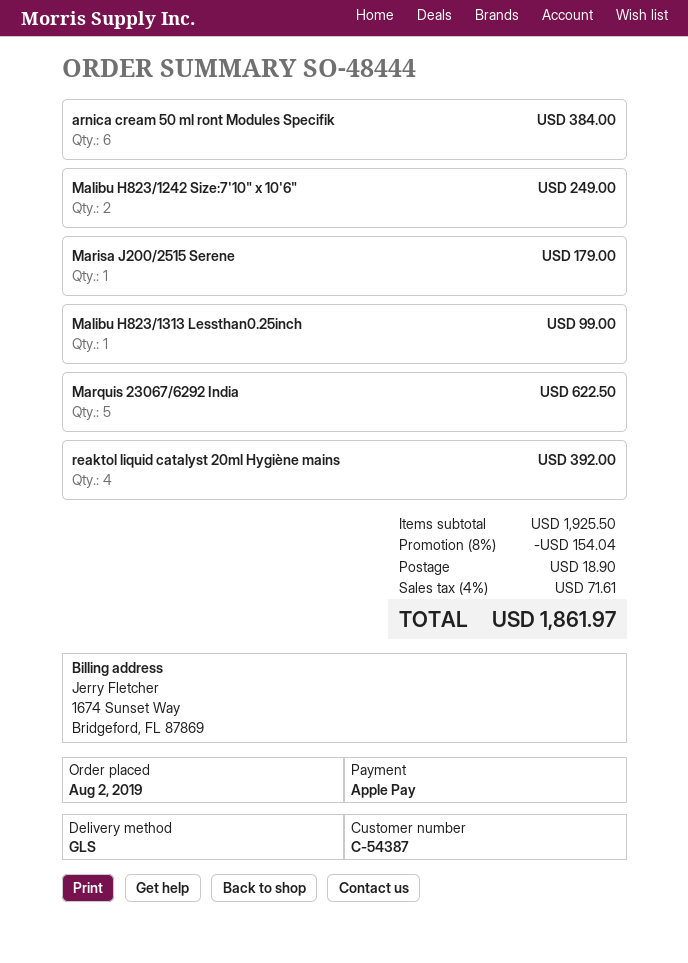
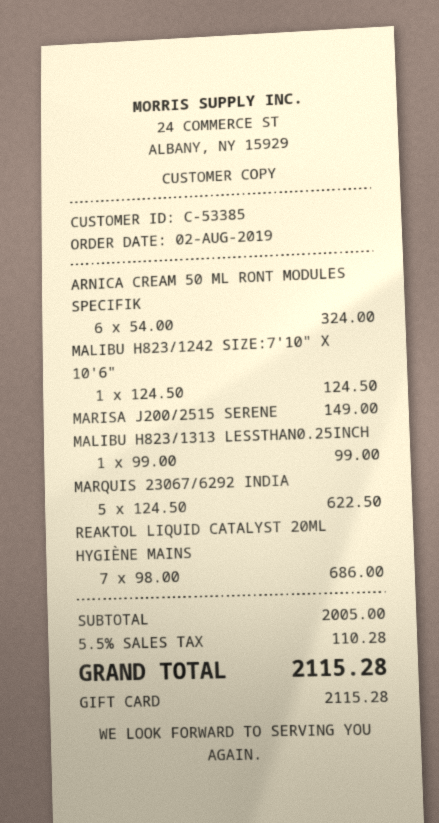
customer number: C-54387 -> C-53385
payment method: Apple Pay -> gift card
arnica cream 50 ml ront Modules Specifik: 6 for 384.00 -> 6 for 324.00
Malibu H823/1242 Size:7'10" x 10'6": 2 for 249.00 -> 1 for 124.50
Marisa J200/2515 Serene: 1 for 179.00 -> 1 for 149.00
reaktol liquid catalyst 20ml Hygiène mains: 4 for 392.00 -> 7 for 686.00
subtotal: 1925.50 -> 2005.00
discount: 8% = 154.04 -> none
shipping: 18.90 -> none
tax: 4% = 71.61 -> 5.5% = 110.28
total: 1861.97 -> 2115.28

